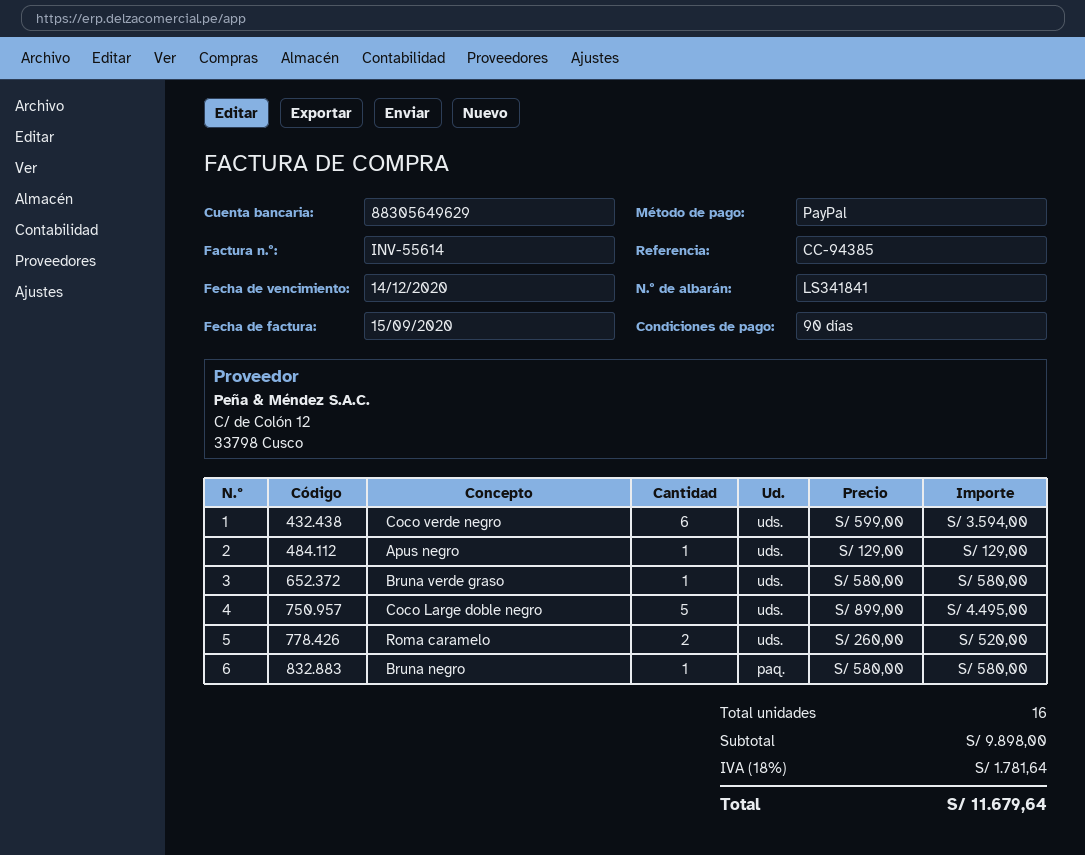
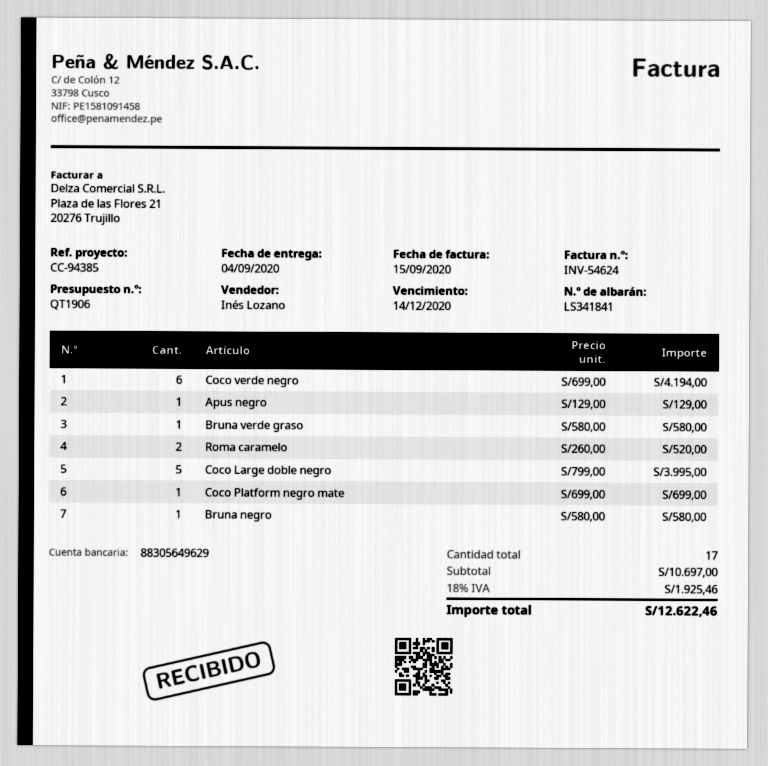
invoice number: INV-55614 -> INV-54624
Coco verde negro: 6 x 599.00 = 3594.00 -> 6 x 699.00 = 4194.00
Coco Large doble negro: 5 x 899.00 = 4495.00 -> 5 x 799.00 = 3995.00
Coco Platform negro mate: none -> 1 x 699.00 = 699.00
total quantity: 16 -> 17
subtotal: 9898.00 -> 10697.00
tax: 18% = 1781.64 -> 18% = 1925.46
total: 11679.64 -> 12622.46

